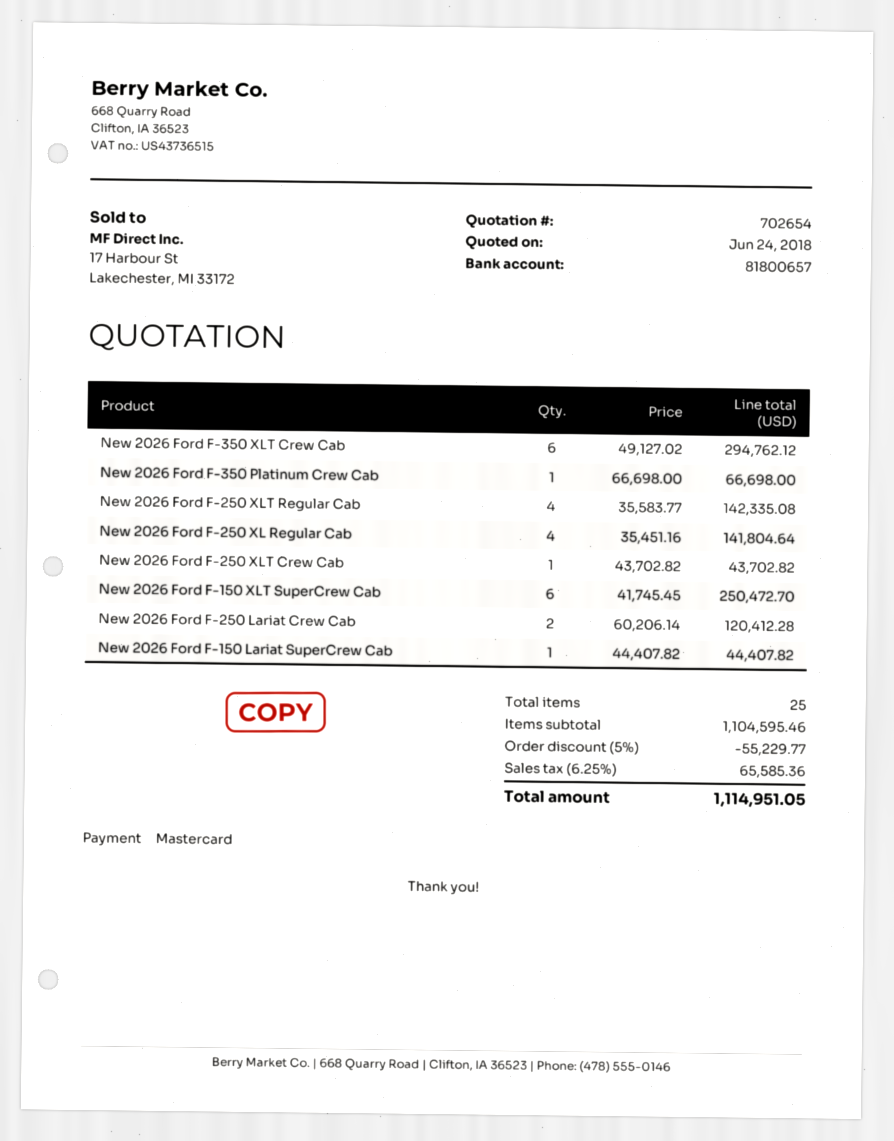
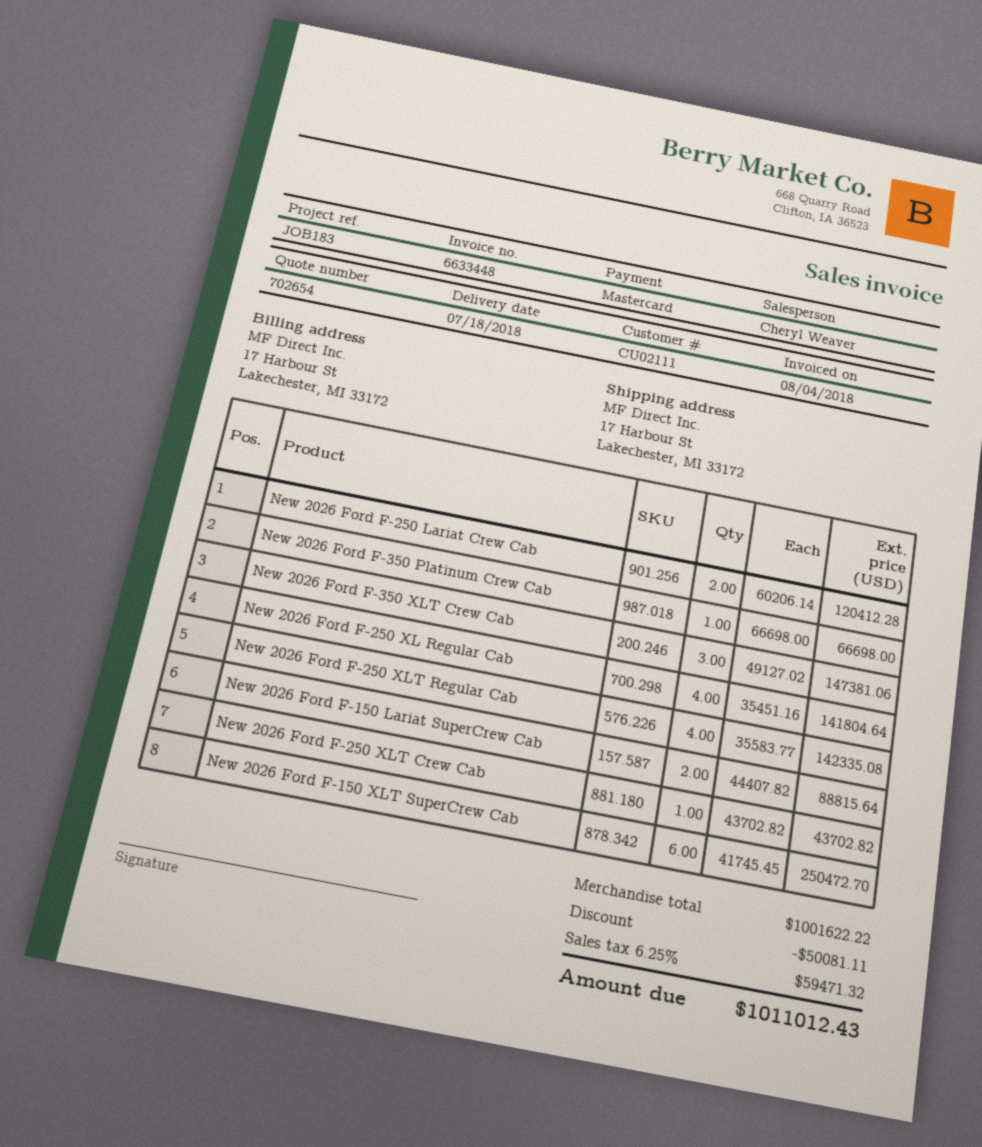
New 2026 Ford F-350 XLT Crew Cab: 6 x 49127.02 = 294762.12 -> 3 x 49127.02 = 147381.06
New 2026 Ford F-150 Lariat SuperCrew Cab: 1 x 44407.82 = 44407.82 -> 2 x 44407.82 = 88815.64
subtotal: 1104595.46 -> 1001622.22
discount: 55229.77 -> 50081.11
tax: 6.25% = 65585.36 -> 6.25% = 59471.32
total: 1114951.05 -> 1011012.43

